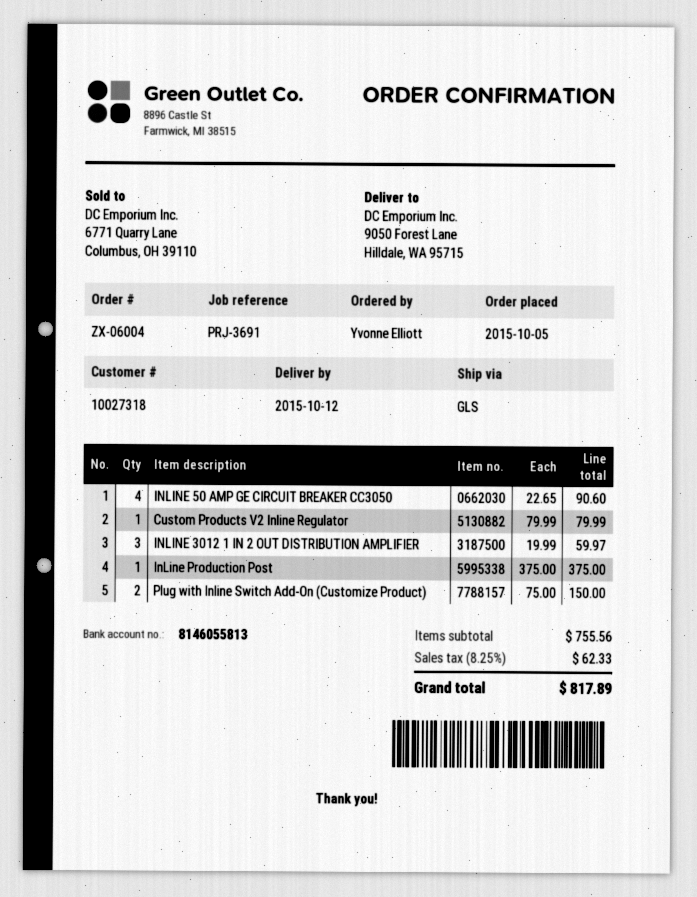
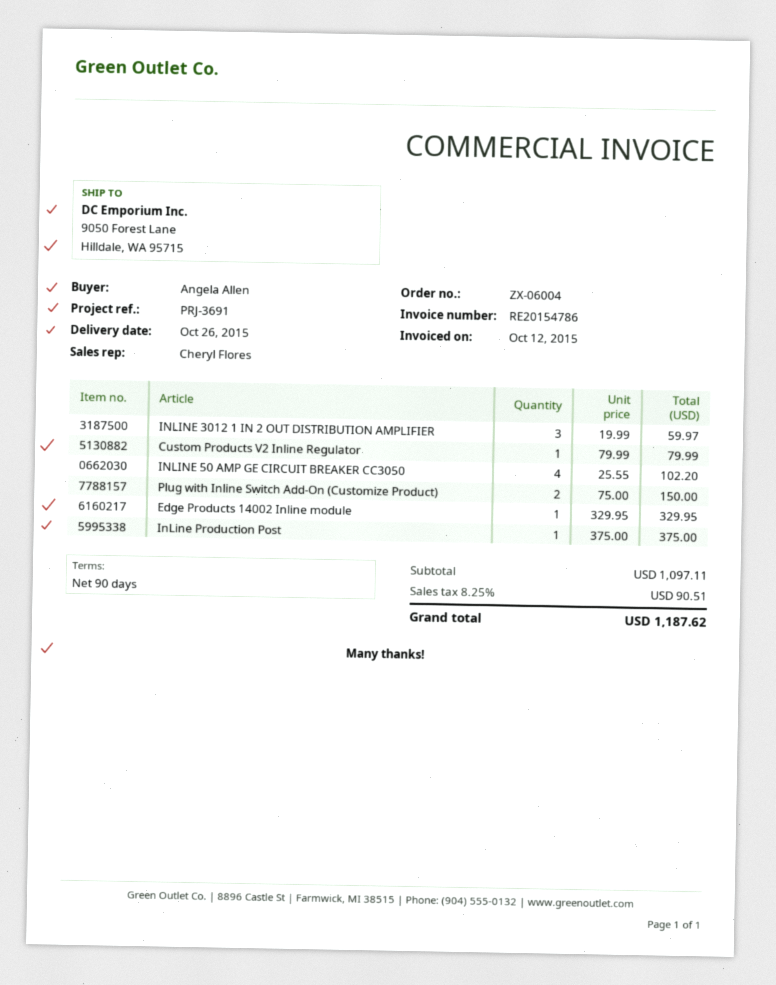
delivery date: 2015-10-12 -> 2015-10-26
ordered by: Yvonne Elliott -> Angela Allen
INLINE 50 AMP GE CIRCUIT BREAKER CC3050: 4 x 22.65 = 90.60 -> 4 x 25.55 = 102.20
Edge Products 14002 Inline module: none -> 1 x 329.95 = 329.95
subtotal: 755.56 -> 1097.11
tax: 8.25% = 62.33 -> 8.25% = 90.51
total: 817.89 -> 1187.62

